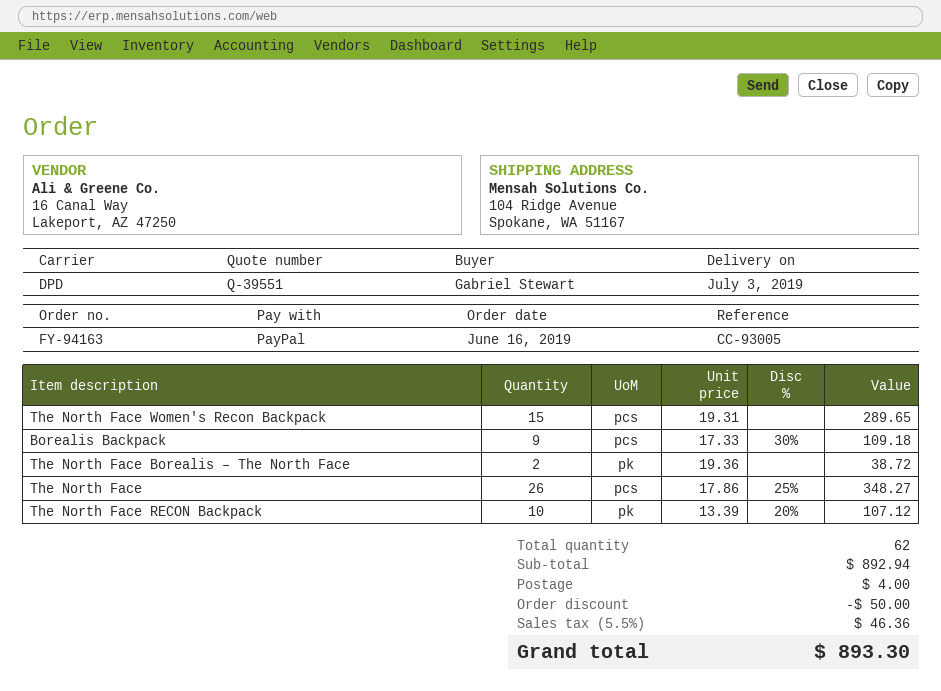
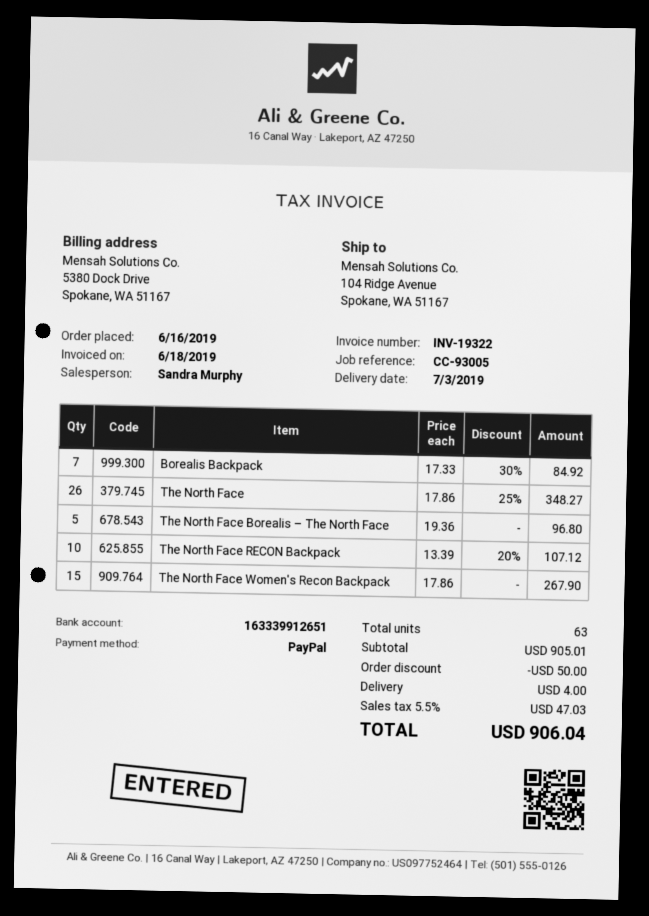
The North Face Women's Recon Backpack: 15 x 19.31 = 289.65 -> 15 x 17.86 = 267.90
Borealis Backpack: 9 x 17.33 - 30% = 109.18 -> 7 x 17.33 - 30% = 84.92
The North Face Borealis – The North Face: 2 x 19.36 = 38.72 -> 5 x 19.36 = 96.80
total quantity: 62 -> 63
subtotal: 892.94 -> 905.01
tax: 5.5% = 46.36 -> 5.5% = 47.03
total: 893.30 -> 906.04

